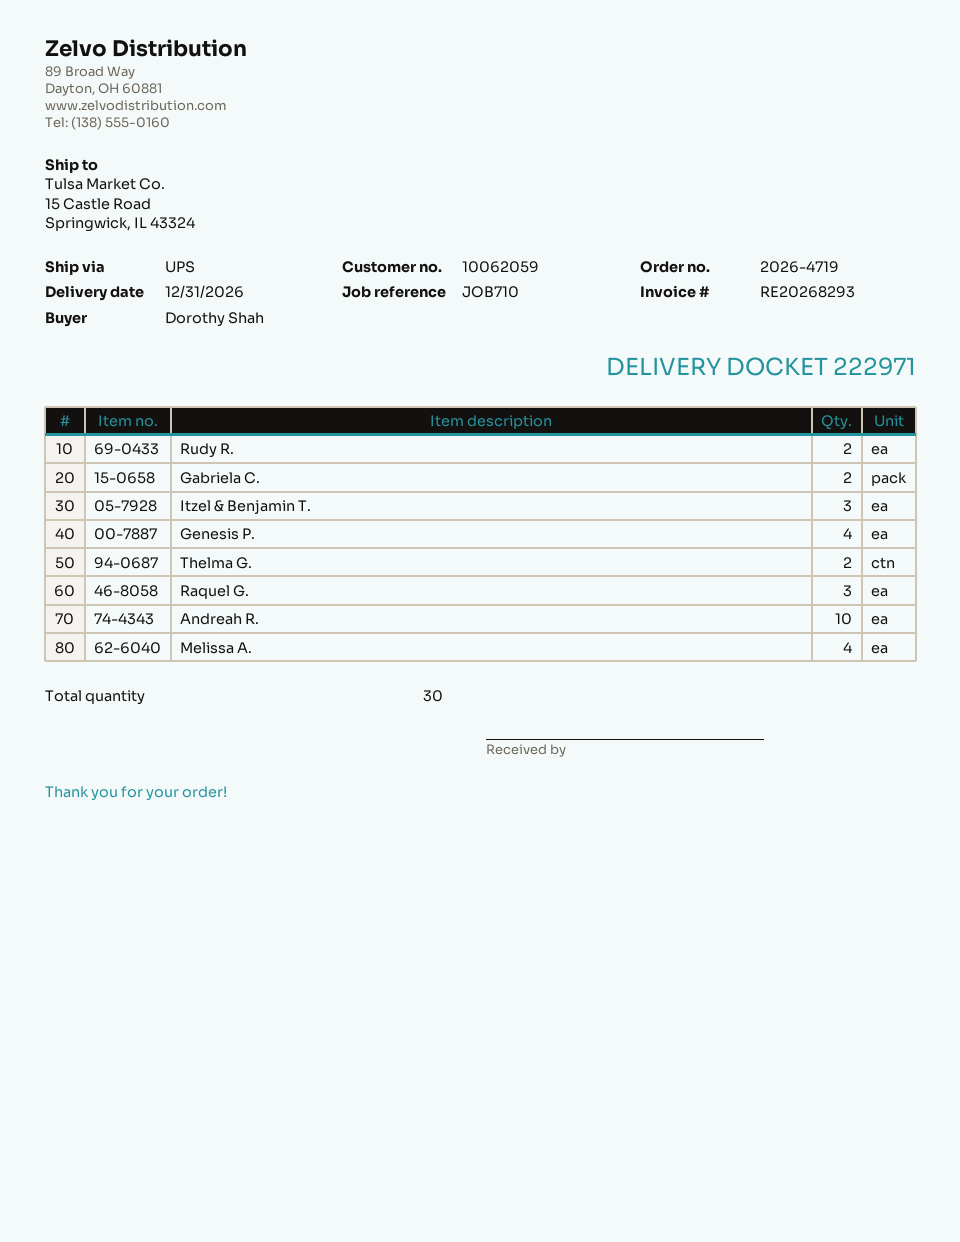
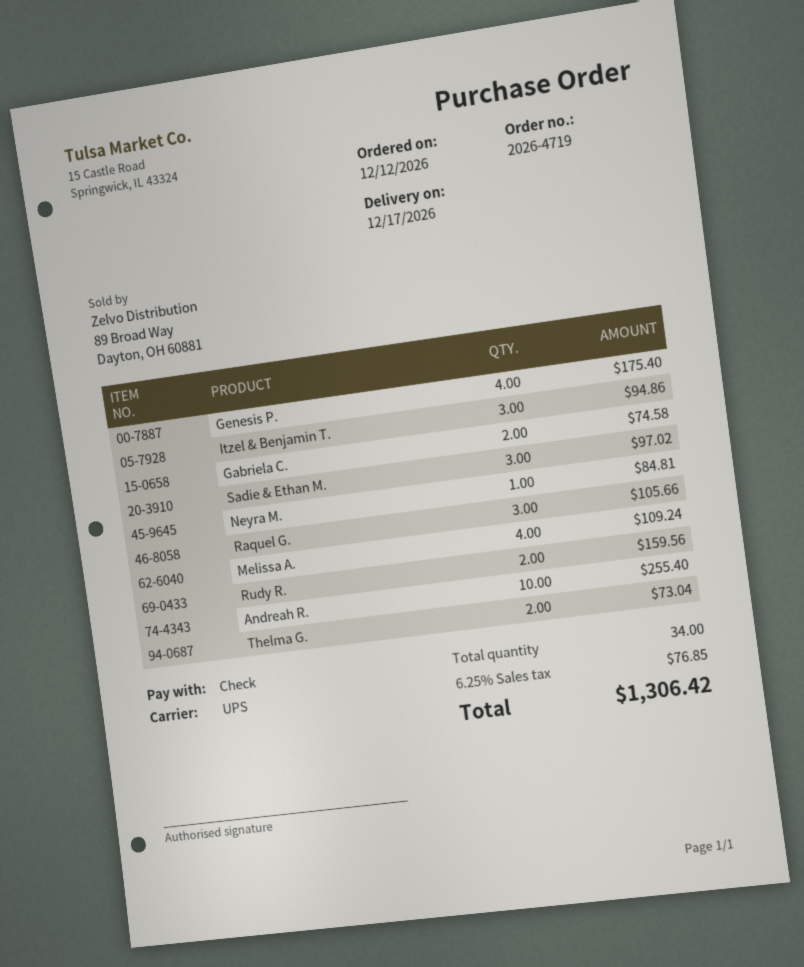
delivery date: 2026-12-31 -> 2026-12-17
Sadie & Ethan M.: none -> 3
Neyra M.: none -> 1
total quantity: 30 -> 34

